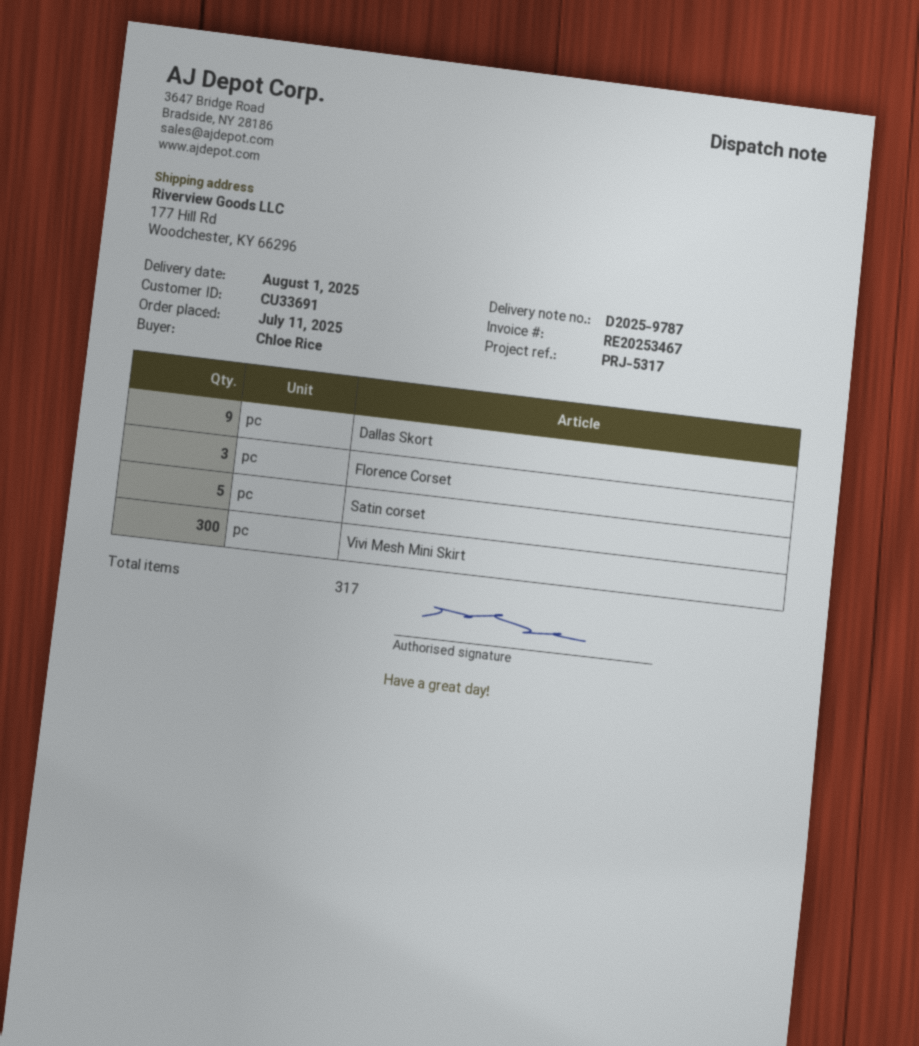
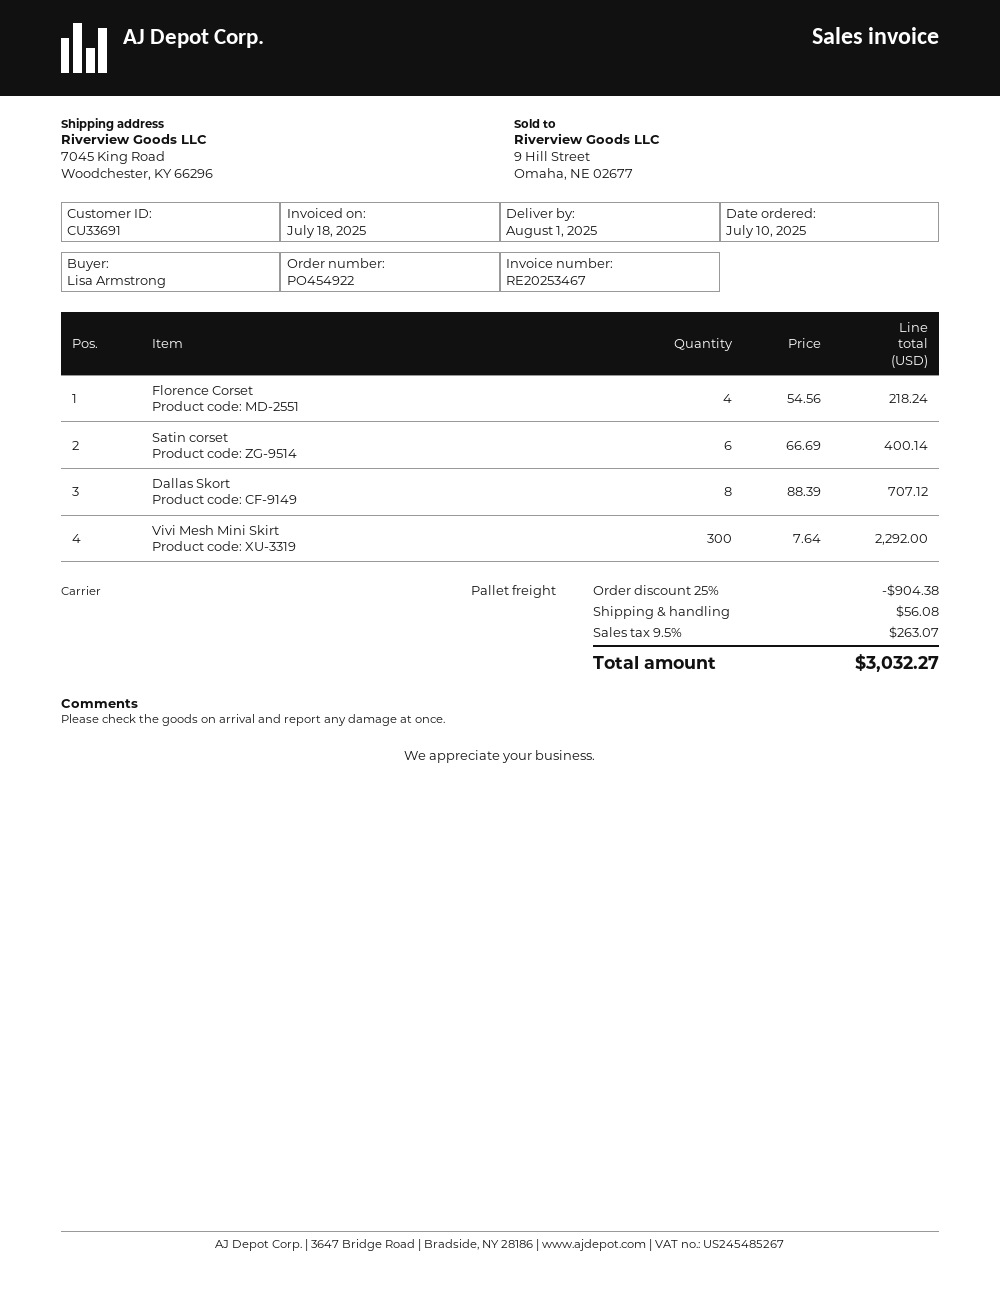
order date: 2025-07-11 -> 2025-07-10
ordered by: Chloe Rice -> Lisa Armstrong
ship to: 177 Hill Rd, Woodchester, KY 66296 -> 7045 King Road, Woodchester, KY 66296
Dallas Skort: 9 -> 8
Florence Corset: 3 -> 4
Satin corset: 5 -> 6

